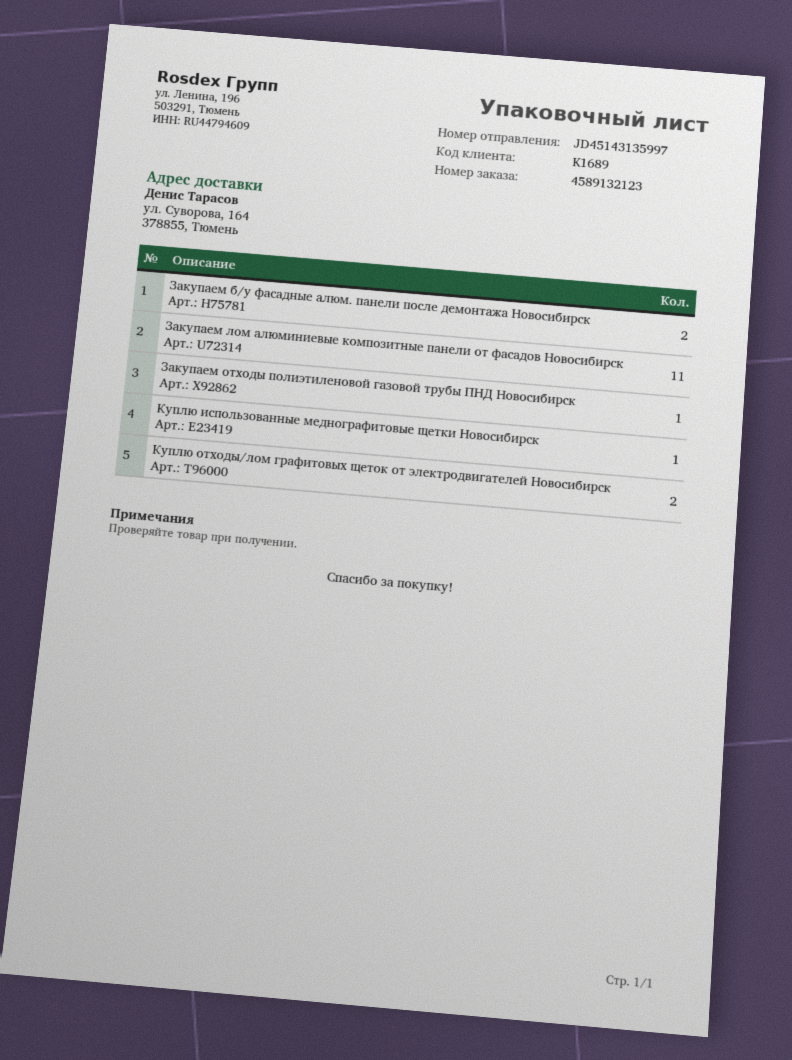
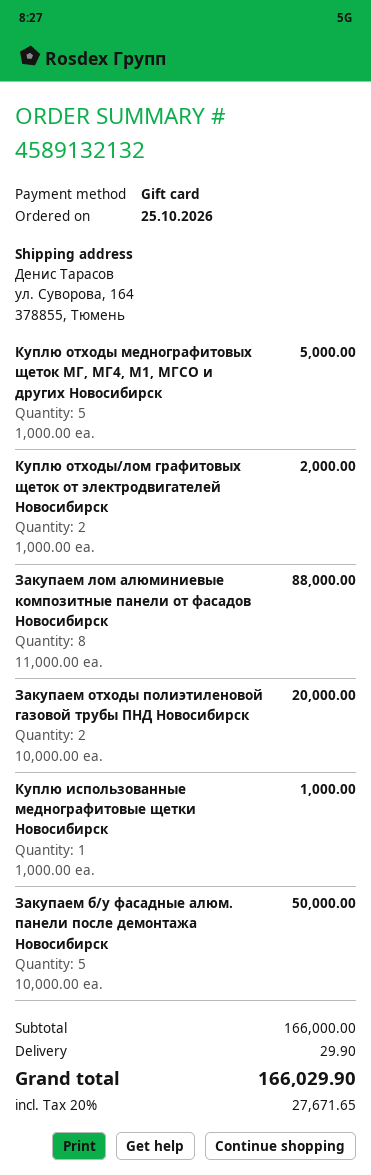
order number: 4589132123 -> 4589132132
Закупаем б/у фасадные алюм. панели после демонтажа Новосибирск: 2 -> 5
Закупаем лом алюминиевые композитные панели от фасадов Новосибирск: 11 -> 8
Закупаем отходы полиэтиленовой газовой трубы ПНД Новосибирск: 1 -> 2
Куплю отходы меднографитовых щеток МГ, МГ4, М1, МГСО и других Новосибирск: none -> 5

